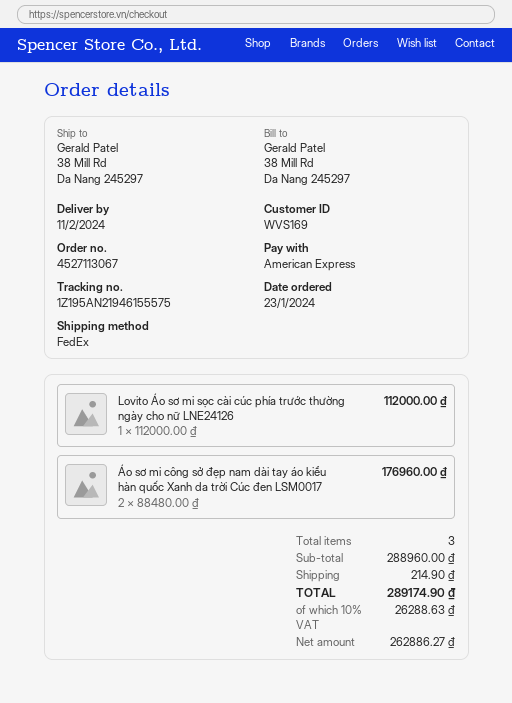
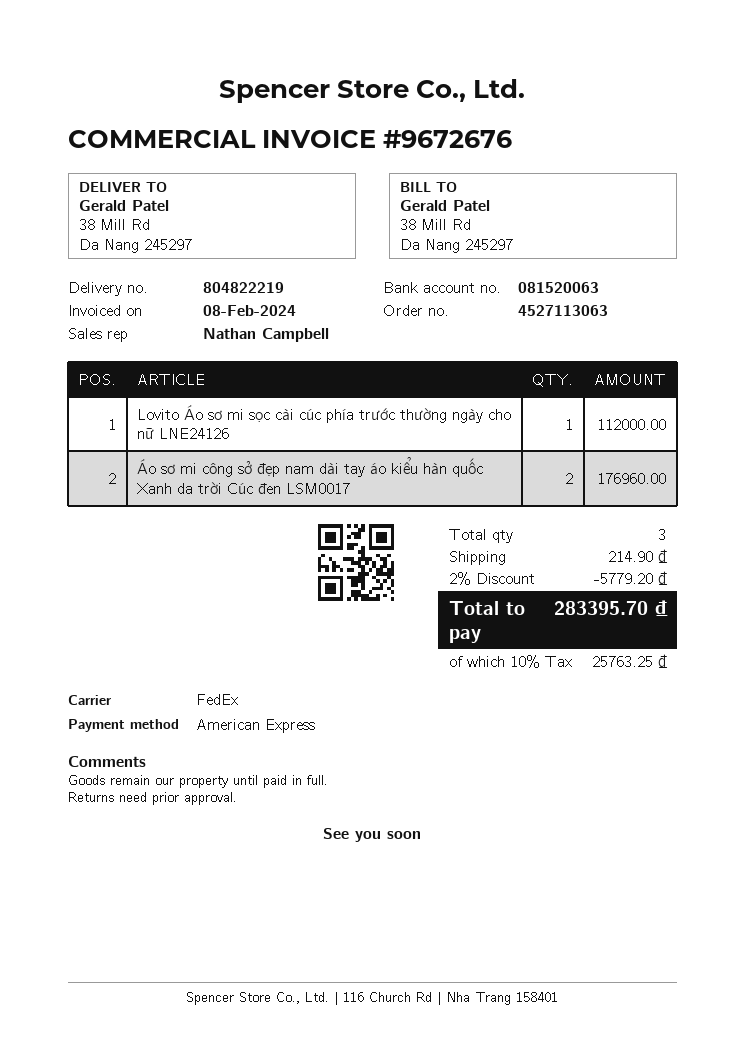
order number: 4527113067 -> 4527113063
discount: none -> 2% = 5779.20
tax: 10% = 26288.63 -> 10% = 25763.25
total: 289174.90 -> 283395.70

